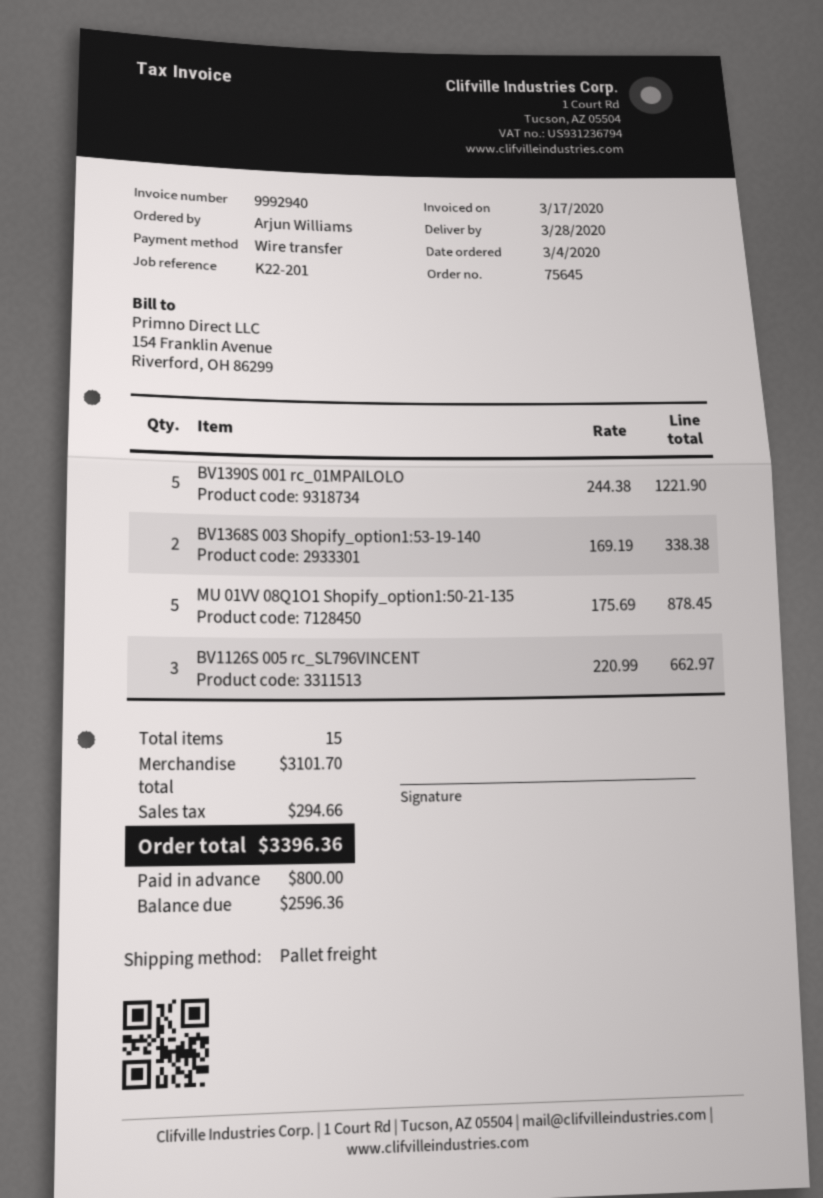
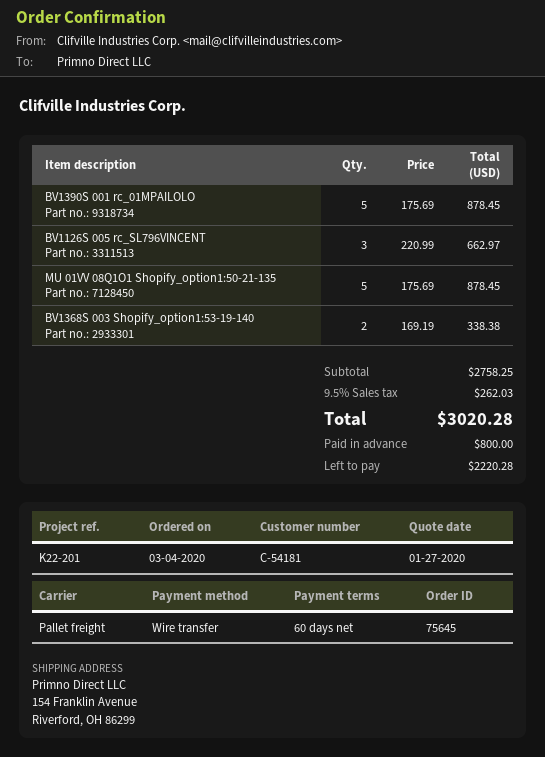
BV1390S 001 rc_01MPAILOLO: 5 x 244.38 = 1221.90 -> 5 x 175.69 = 878.45
subtotal: 3101.70 -> 2758.25
tax: 294.66 -> 262.03
total: 3396.36 -> 3020.28
balance: 2596.36 -> 2220.28

